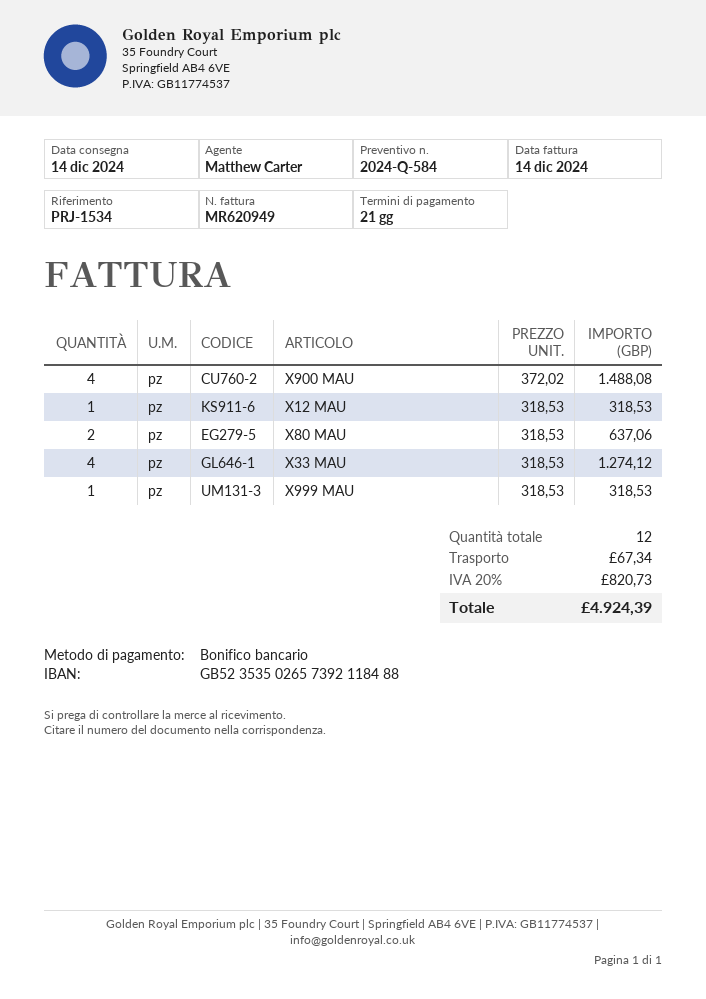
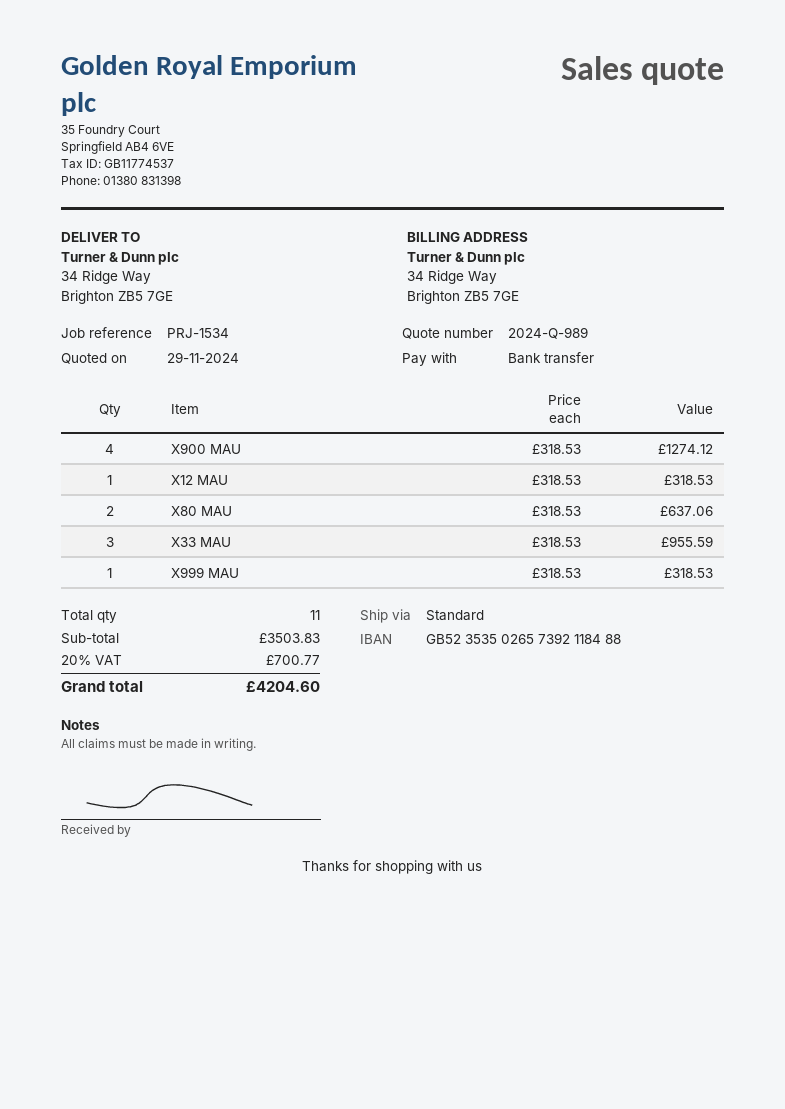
quote number: 2024-Q-584 -> 2024-Q-989
X900 MAU: 4 x 372.02 = 1488.08 -> 4 x 318.53 = 1274.12
X33 MAU: 4 x 318.53 = 1274.12 -> 3 x 318.53 = 955.59
total quantity: 12 -> 11
shipping: 67.34 -> none
tax: 20% = 820.73 -> 20% = 700.77
total: 4924.39 -> 4204.60

